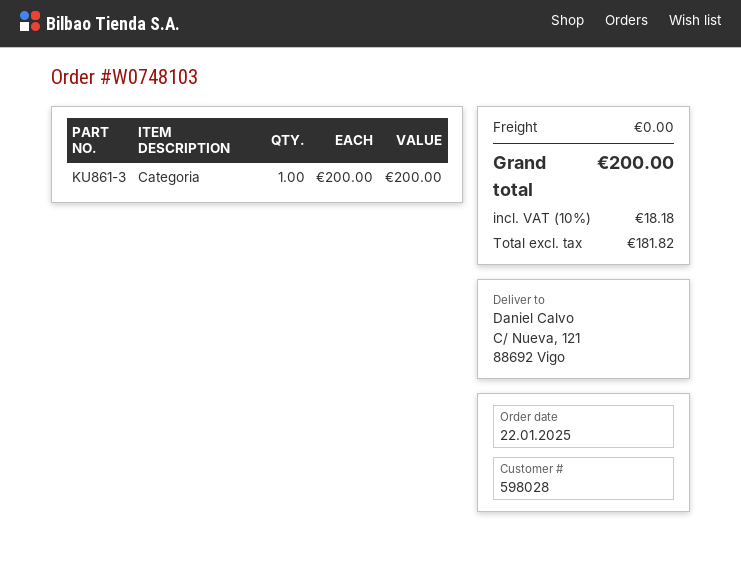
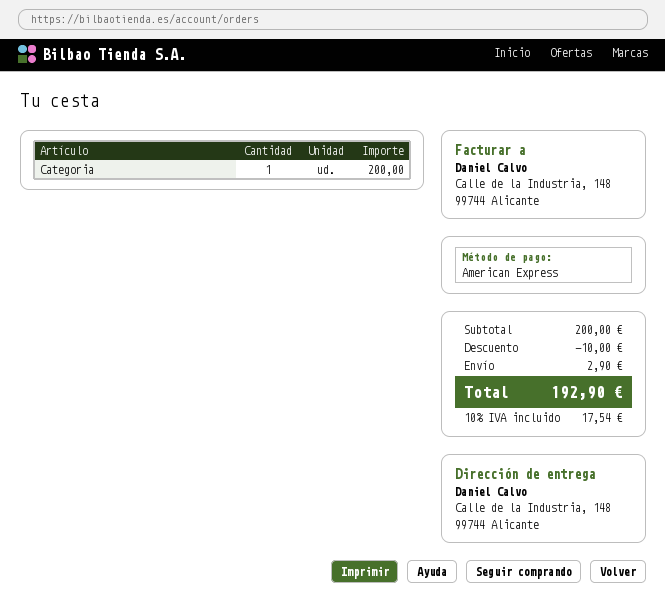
ship to: C/ Nueva, 121, 88692 Vigo -> Calle de la Industria, 148, 99744 Alicante
discount: none -> 10.00
shipping: 0.00 -> 2.90
tax: 10% = 18.18 -> 10% = 17.54
total: 200.00 -> 192.90

